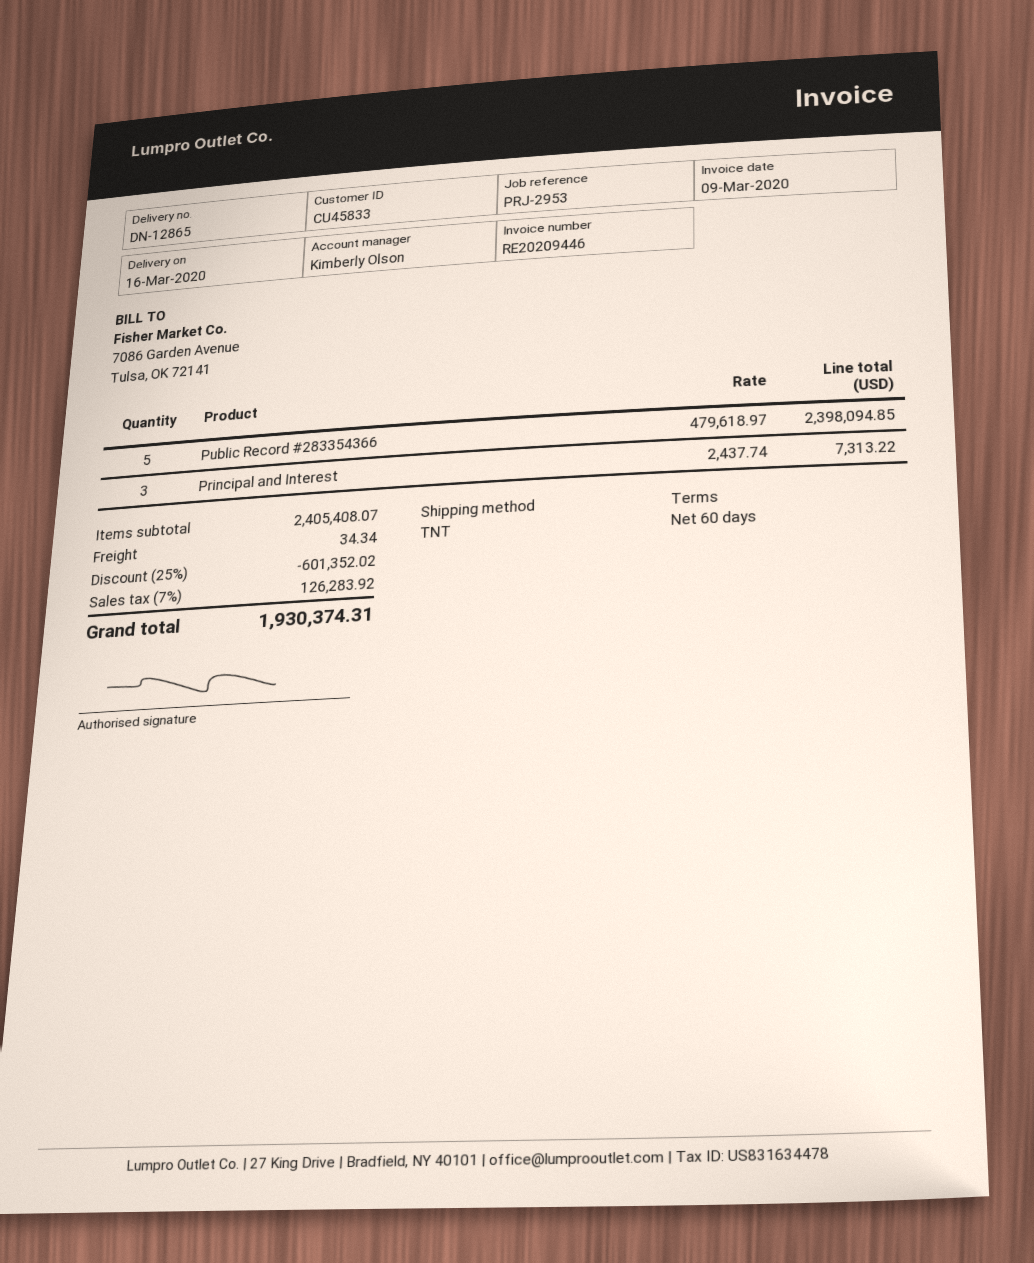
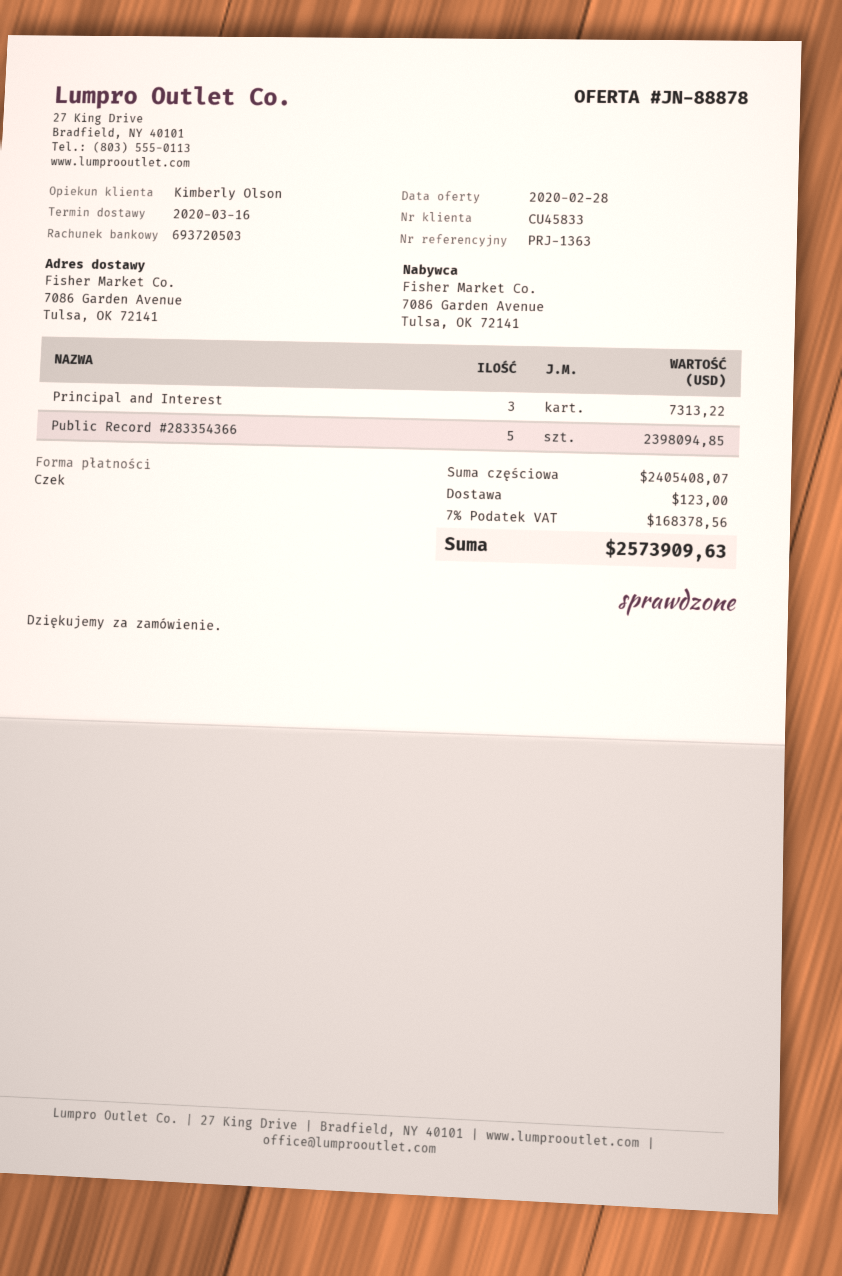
reference: PRJ-2953 -> PRJ-1363
discount: 25% = 601352.02 -> none
shipping: 34.34 -> 123.00
tax: 7% = 126283.92 -> 7% = 168378.56
total: 1930374.31 -> 2573909.63

